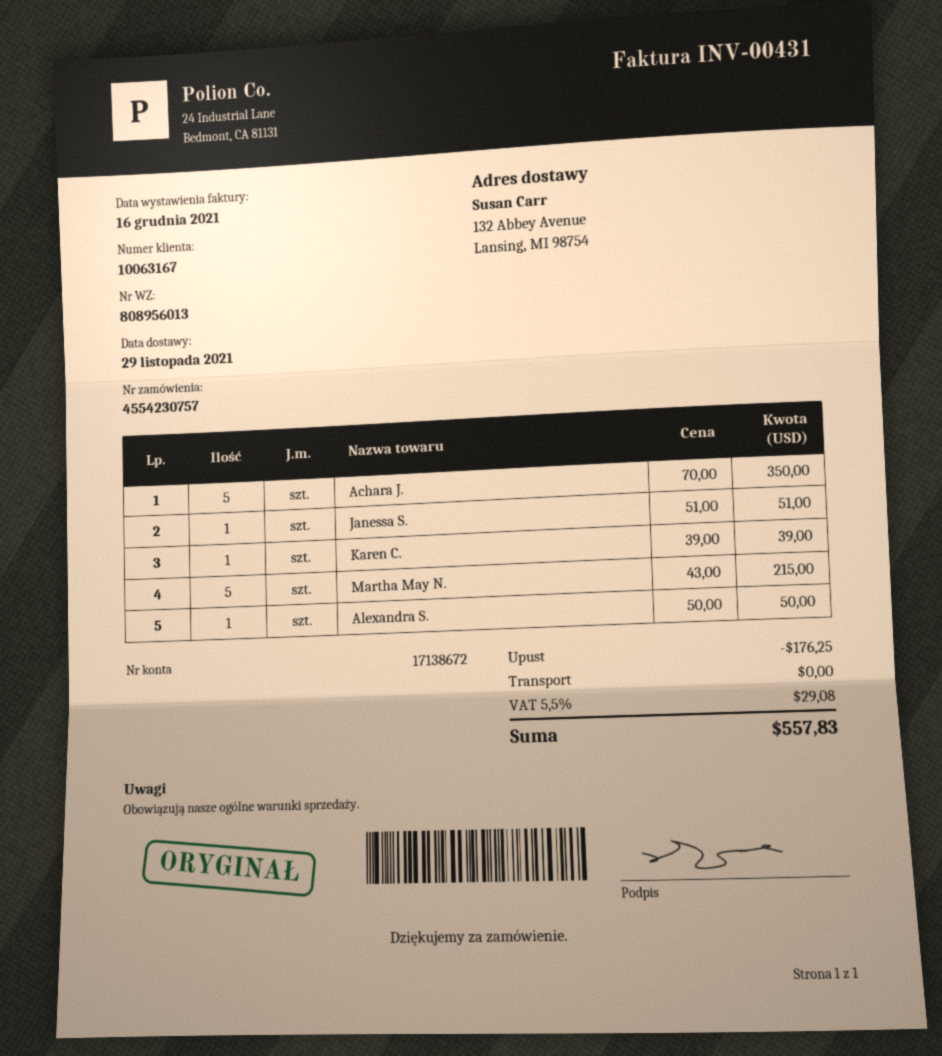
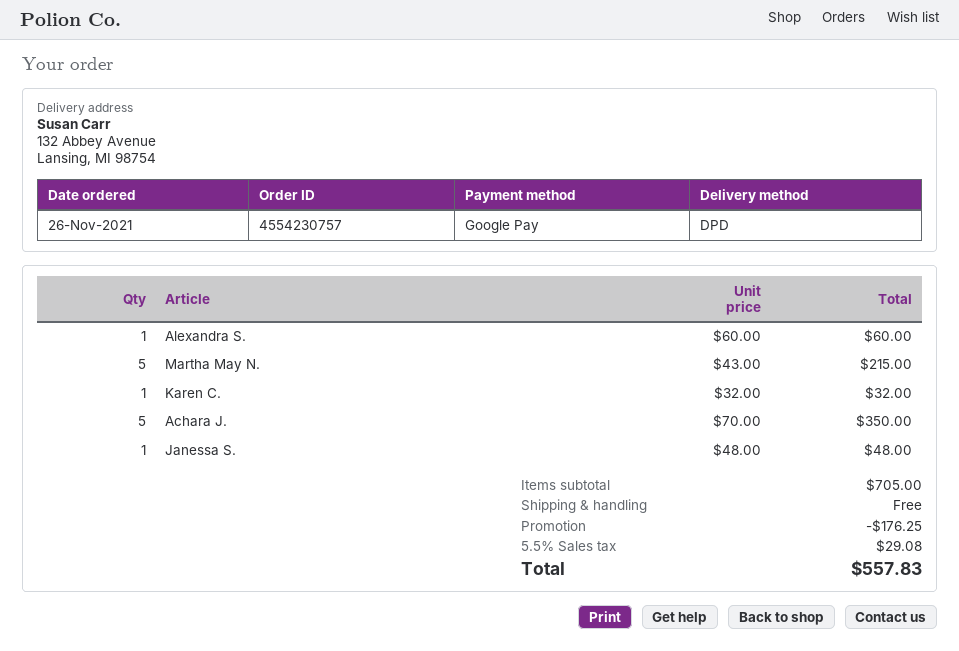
Janessa S.: 1 x 51.00 = 51.00 -> 1 x 48.00 = 48.00
Karen C.: 1 x 39.00 = 39.00 -> 1 x 32.00 = 32.00
Alexandra S.: 1 x 50.00 = 50.00 -> 1 x 60.00 = 60.00

